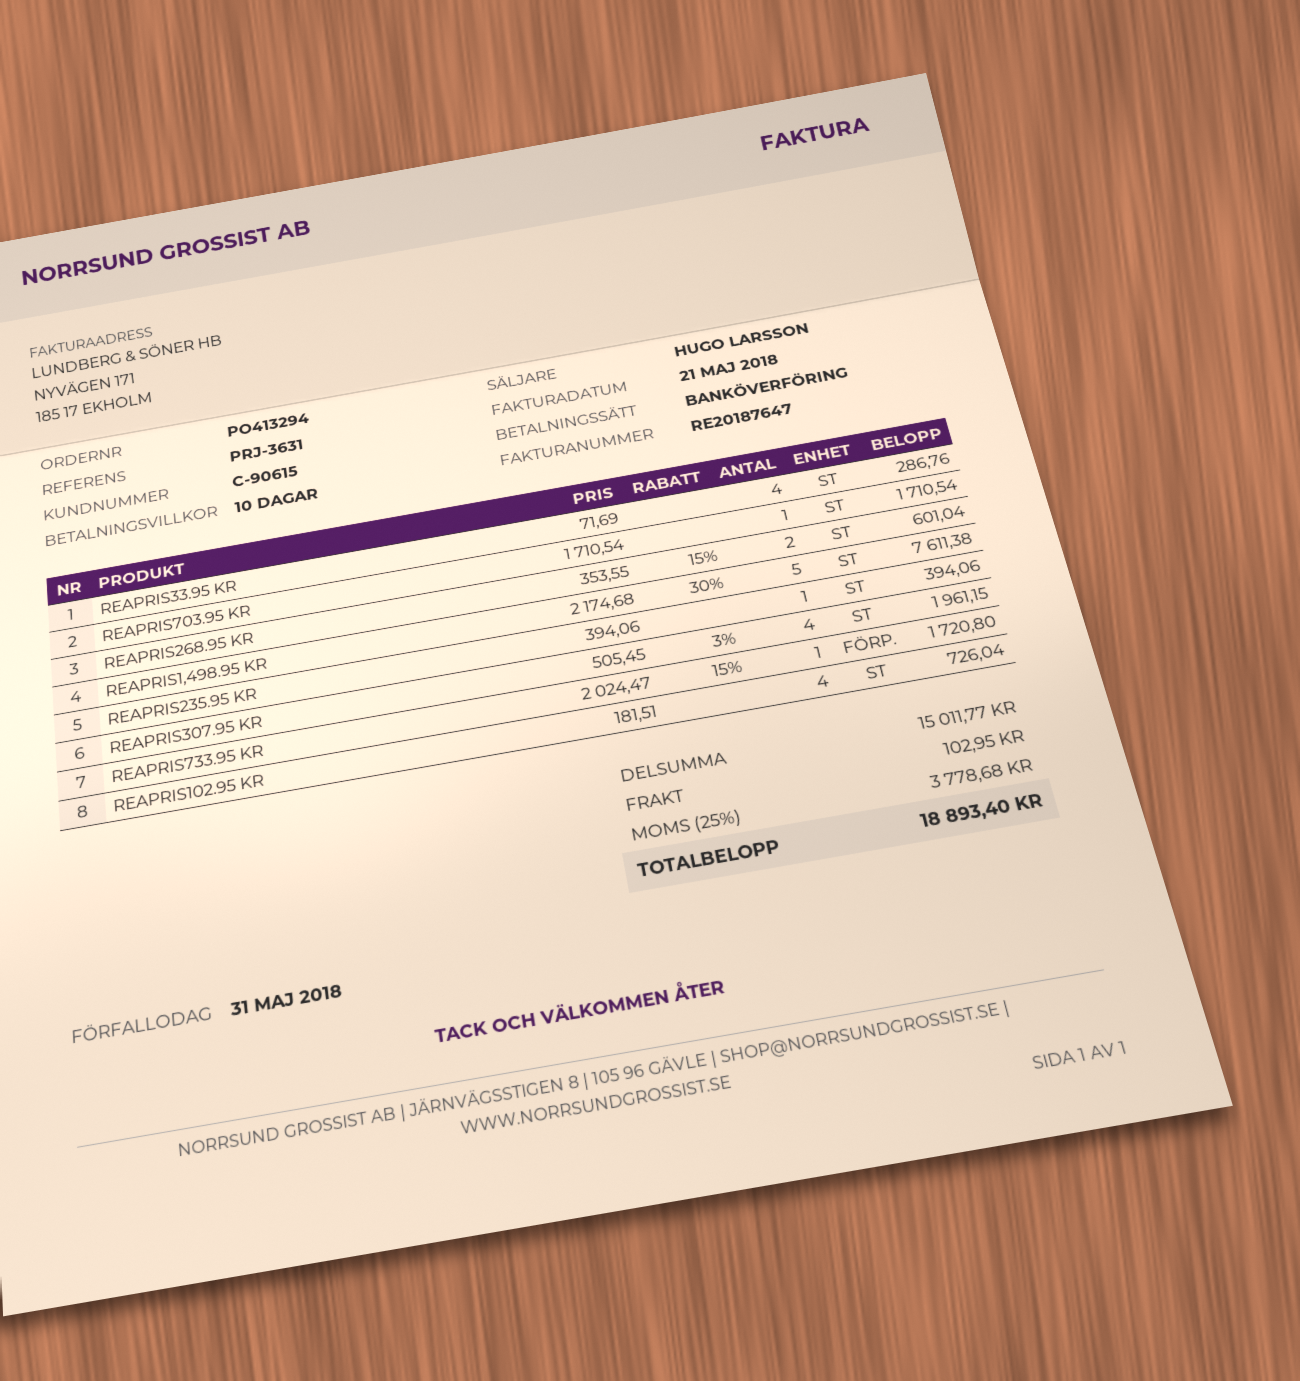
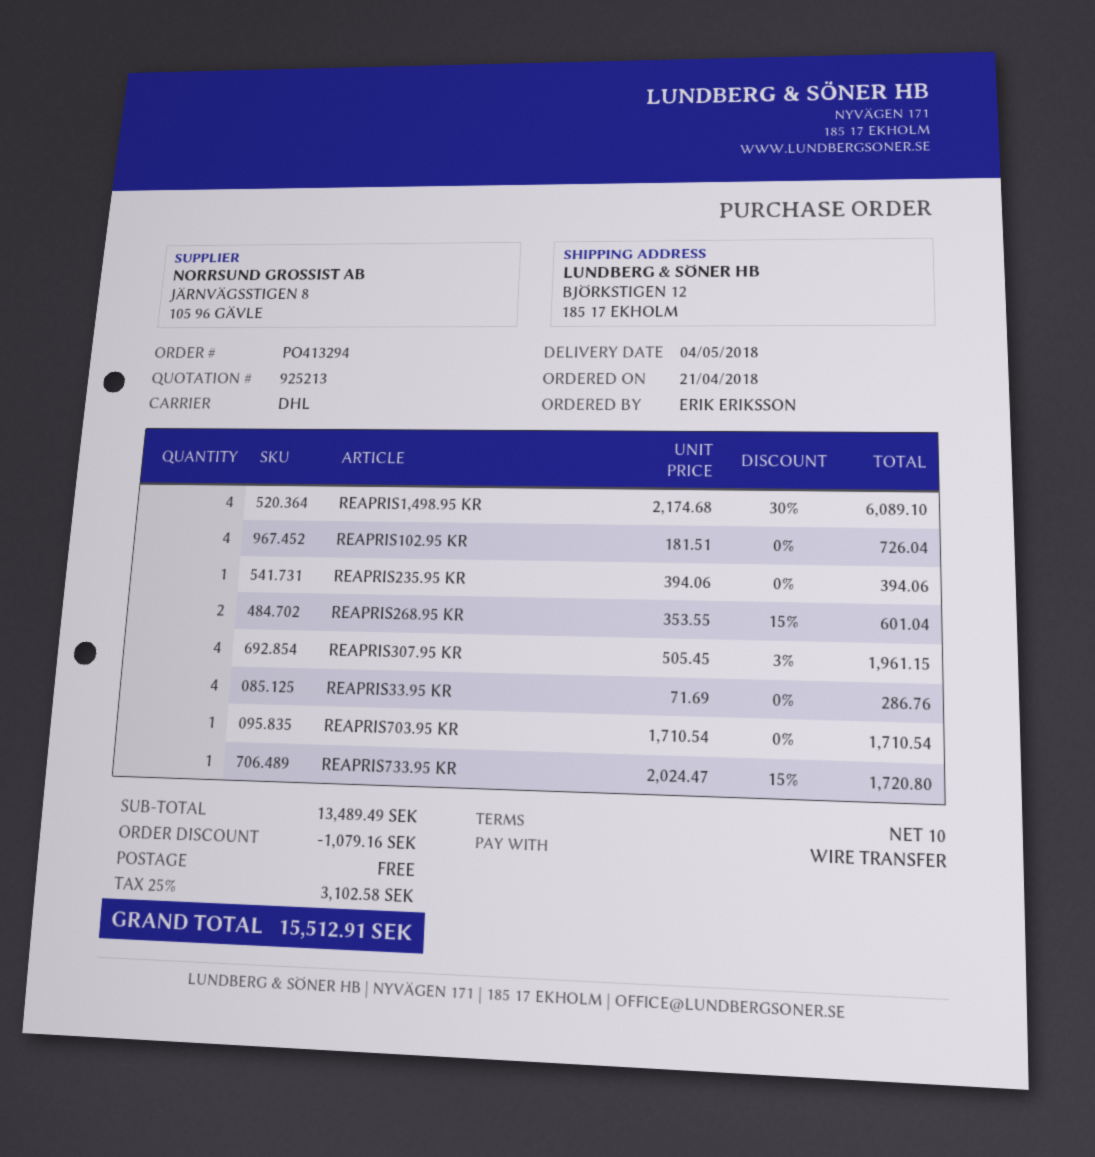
REAPRIS1,498.95 KR: 5 x 2174.68 - 30% = 7611.38 -> 4 x 2174.68 - 30% = 6089.10
subtotal: 15011.77 -> 13489.49
discount: none -> 1079.16
shipping: 102.95 -> 0.00
tax: 25% = 3778.68 -> 25% = 3102.58
total: 18893.40 -> 15512.91

